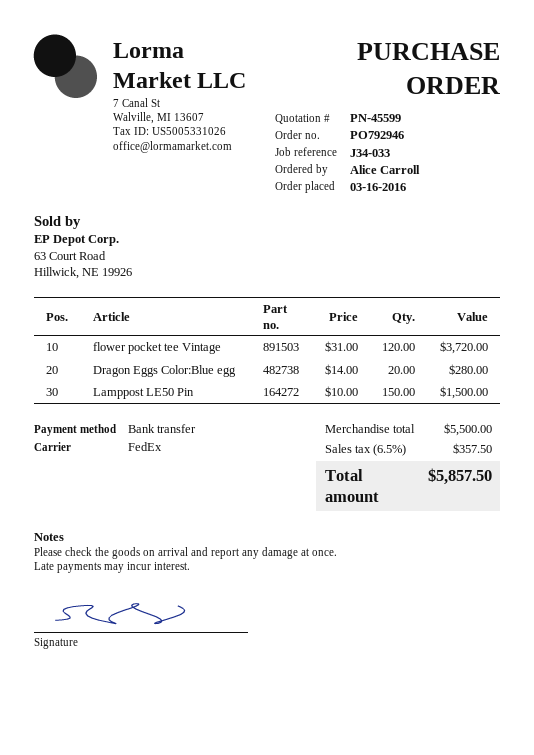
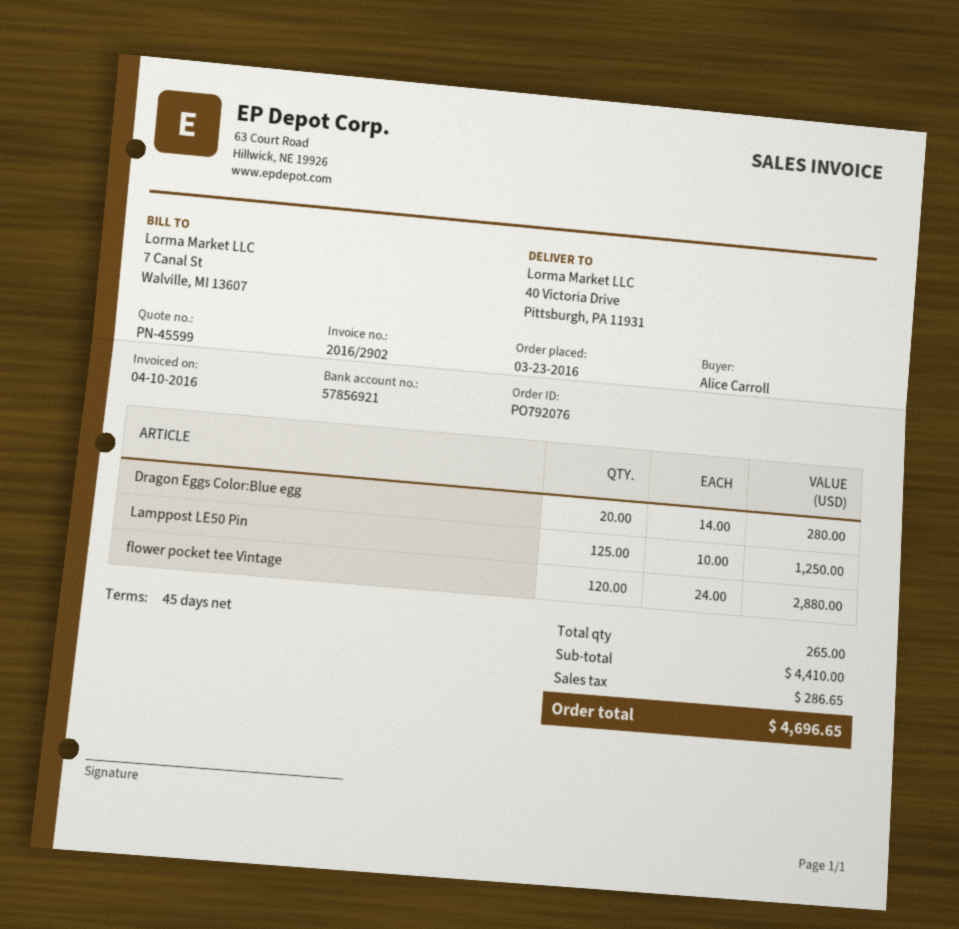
order number: PO792946 -> PO792076
order date: 2016-03-16 -> 2016-03-23
flower pocket tee Vintage: 120 x 31.00 = 3720.00 -> 120 x 24.00 = 2880.00
Lamppost LE50 Pin: 150 x 10.00 = 1500.00 -> 125 x 10.00 = 1250.00
subtotal: 5500.00 -> 4410.00
tax: 357.50 -> 286.65
total: 5857.50 -> 4696.65

